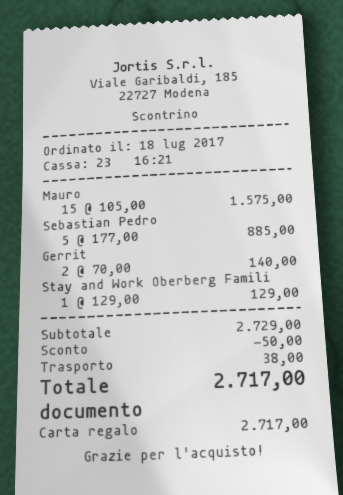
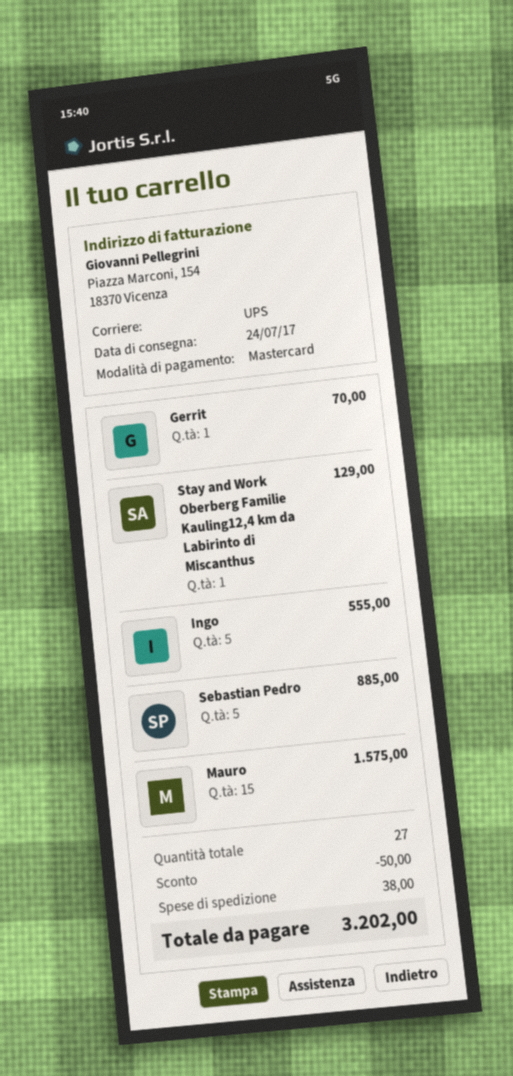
payment method: gift card -> Mastercard
Gerrit: 2 for 140.00 -> 1 for 70.00
Ingo: none -> 5 for 555.00
total: 2717.00 -> 3202.00

